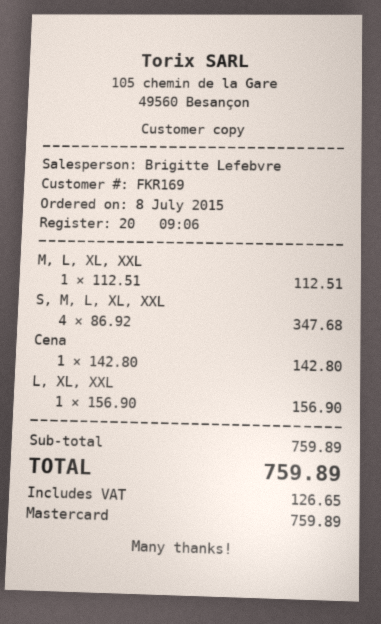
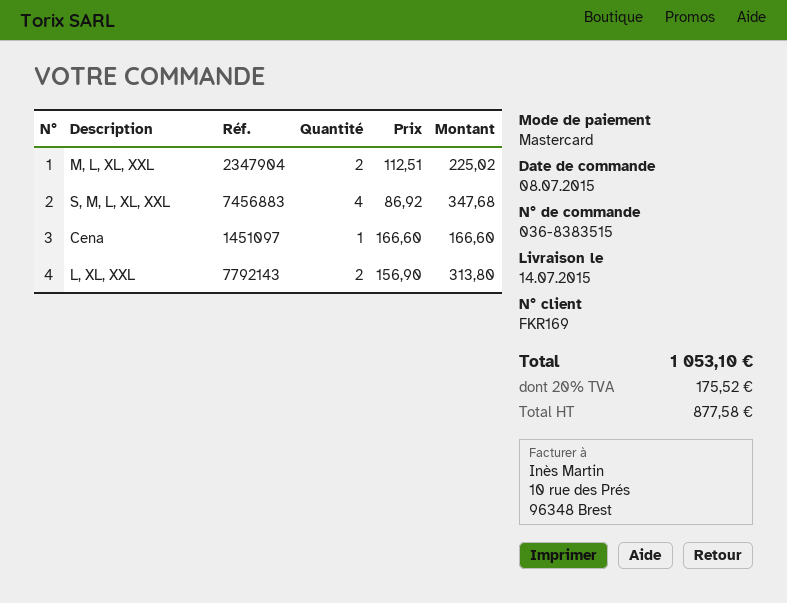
M, L, XL, XXL: 1 x 112.51 = 112.51 -> 2 x 112.51 = 225.02
Cena: 1 x 142.80 = 142.80 -> 1 x 166.60 = 166.60
L, XL, XXL: 1 x 156.90 = 156.90 -> 2 x 156.90 = 313.80
tax: 126.65 -> 175.52
total: 759.89 -> 1053.10

